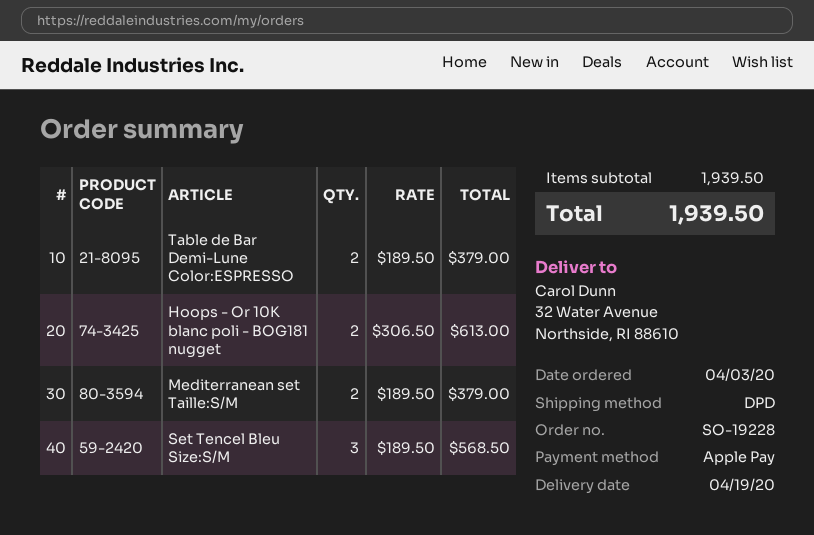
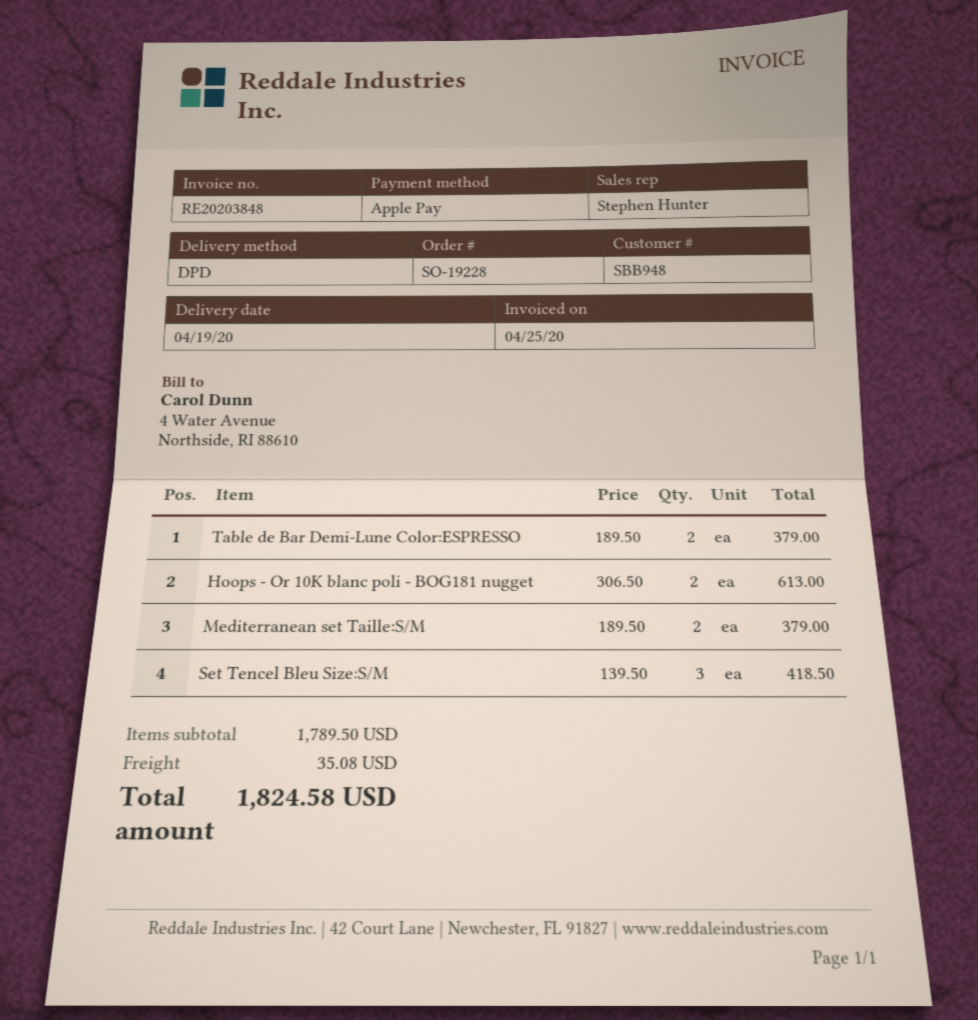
Set Tencel Bleu Size:S/M: 3 x 189.50 = 568.50 -> 3 x 139.50 = 418.50
subtotal: 1939.50 -> 1789.50
shipping: none -> 35.08
total: 1939.50 -> 1824.58

